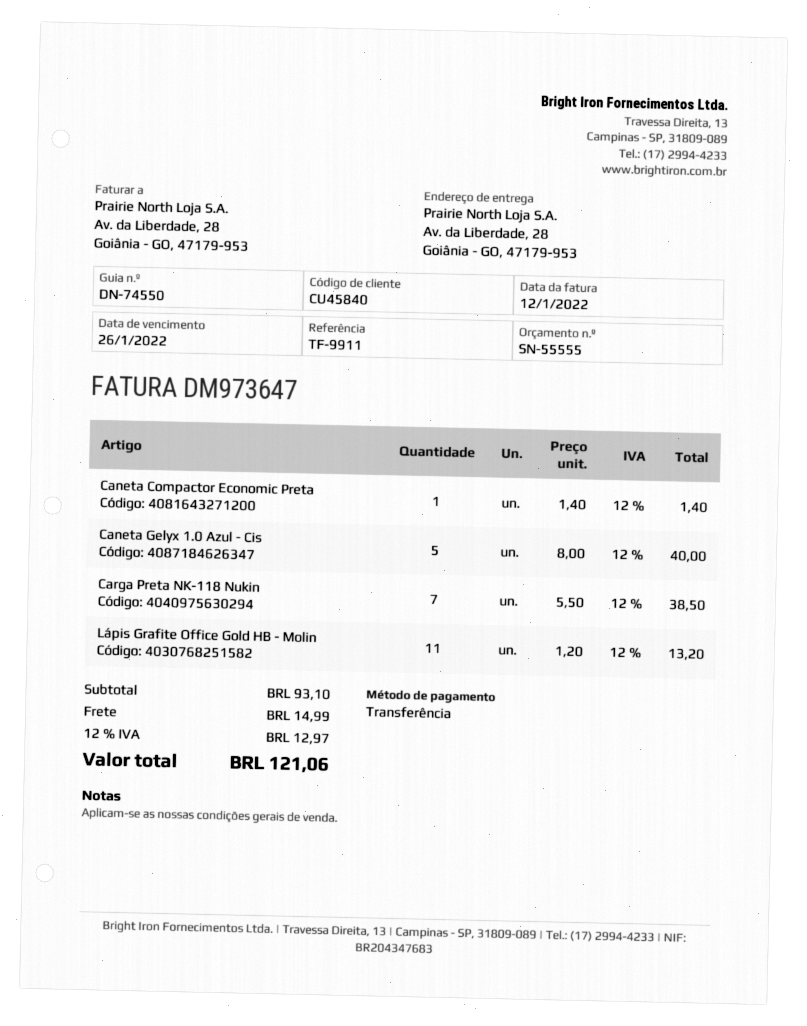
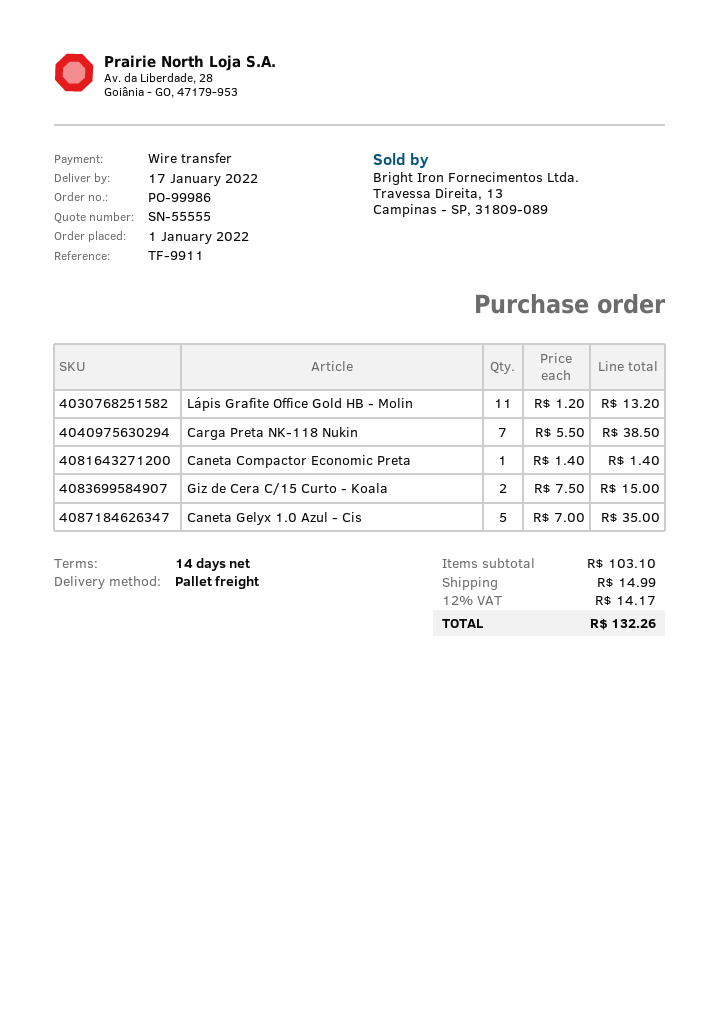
Caneta Gelyx 1.0 Azul - Cis: 5 x 8.00 = 40.00 -> 5 x 7.00 = 35.00
Giz de Cera C/15 Curto - Koala: none -> 2 x 7.50 = 15.00
subtotal: 93.10 -> 103.10
tax: 12% = 12.97 -> 12% = 14.17
total: 121.06 -> 132.26

